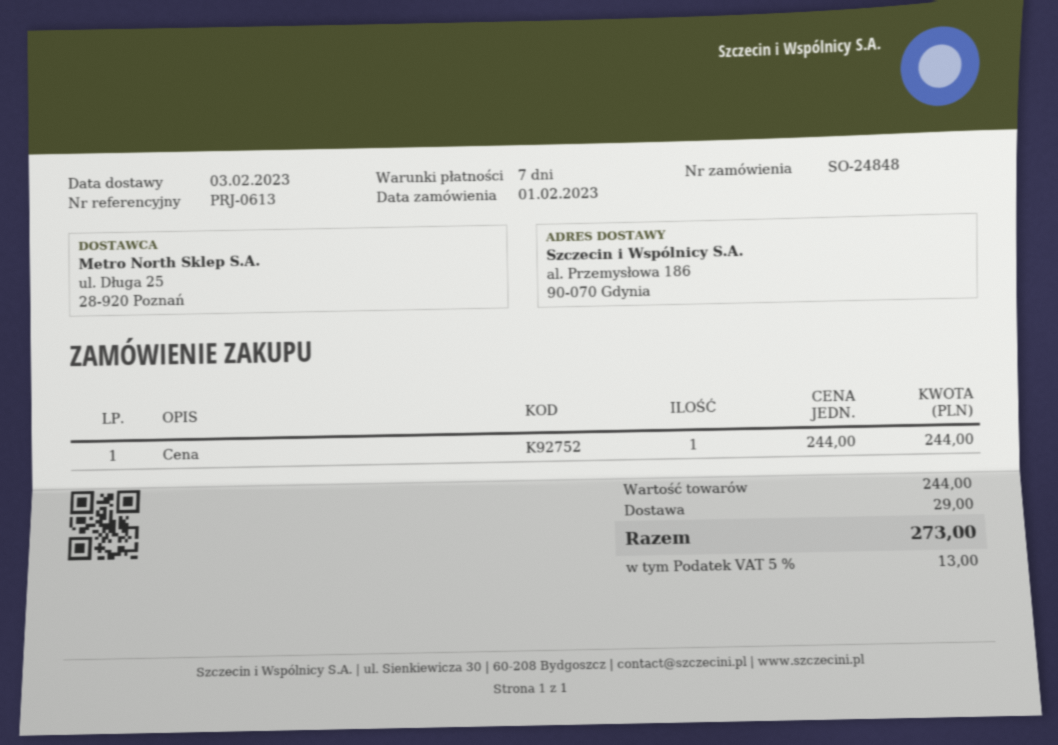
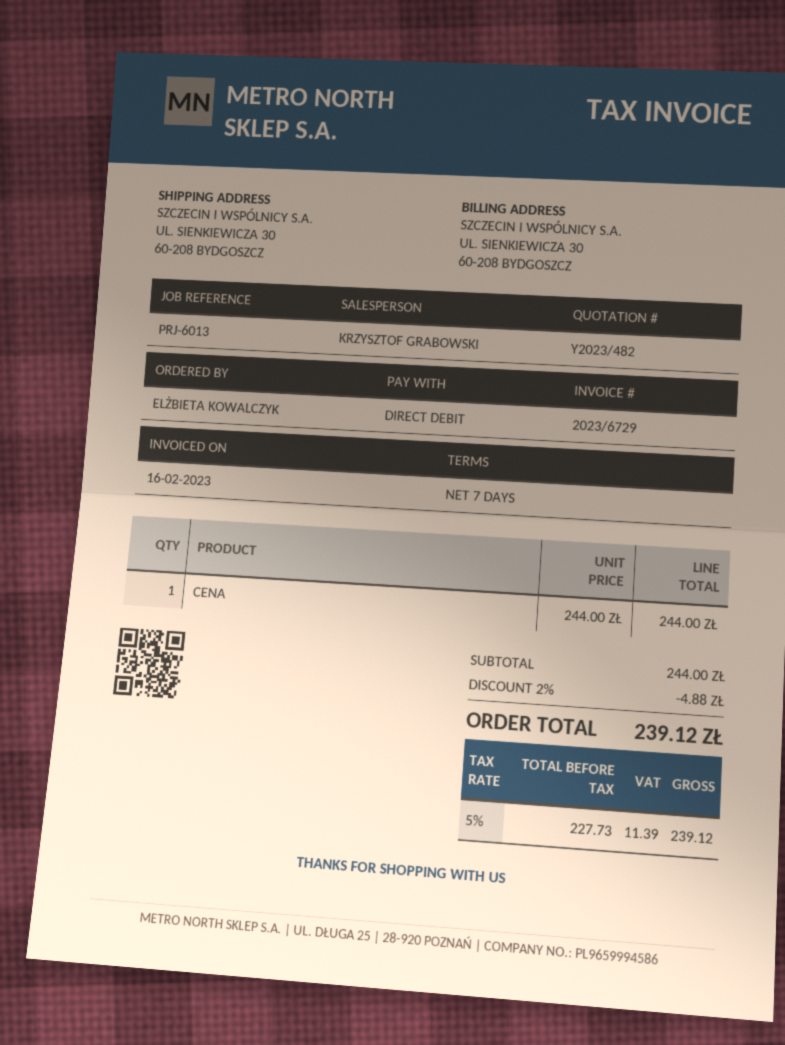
reference: PRJ-0613 -> PRJ-6013
ship to: al. Przemysłowa 186, 90-070 Gdynia -> UL. SIENKIEWICZA 30, 60-208 BYDGOSZCZ
discount: none -> 2% = 4.88
shipping: 29.00 -> none
tax: 5% = 13.00 -> 5% = 11.39
total: 273.00 -> 239.12

